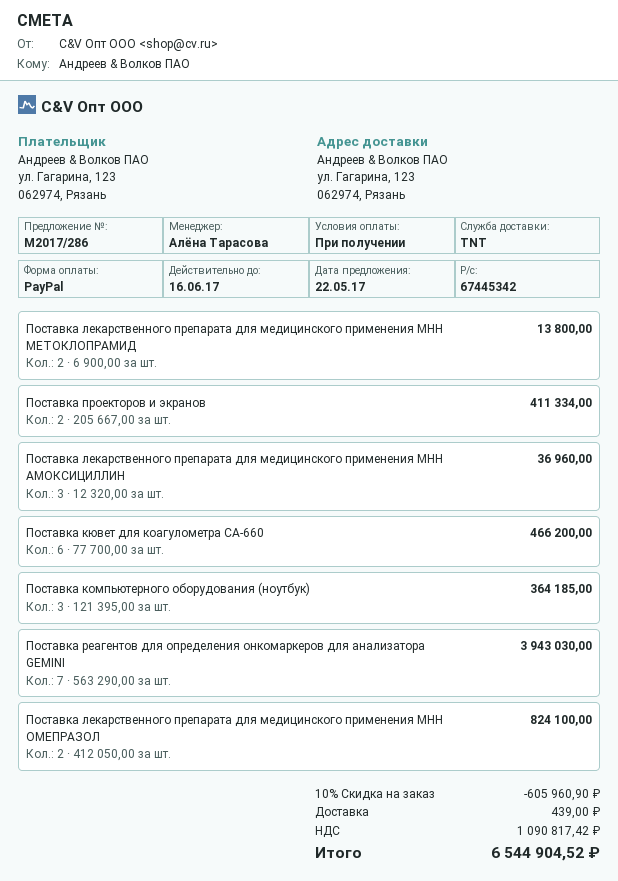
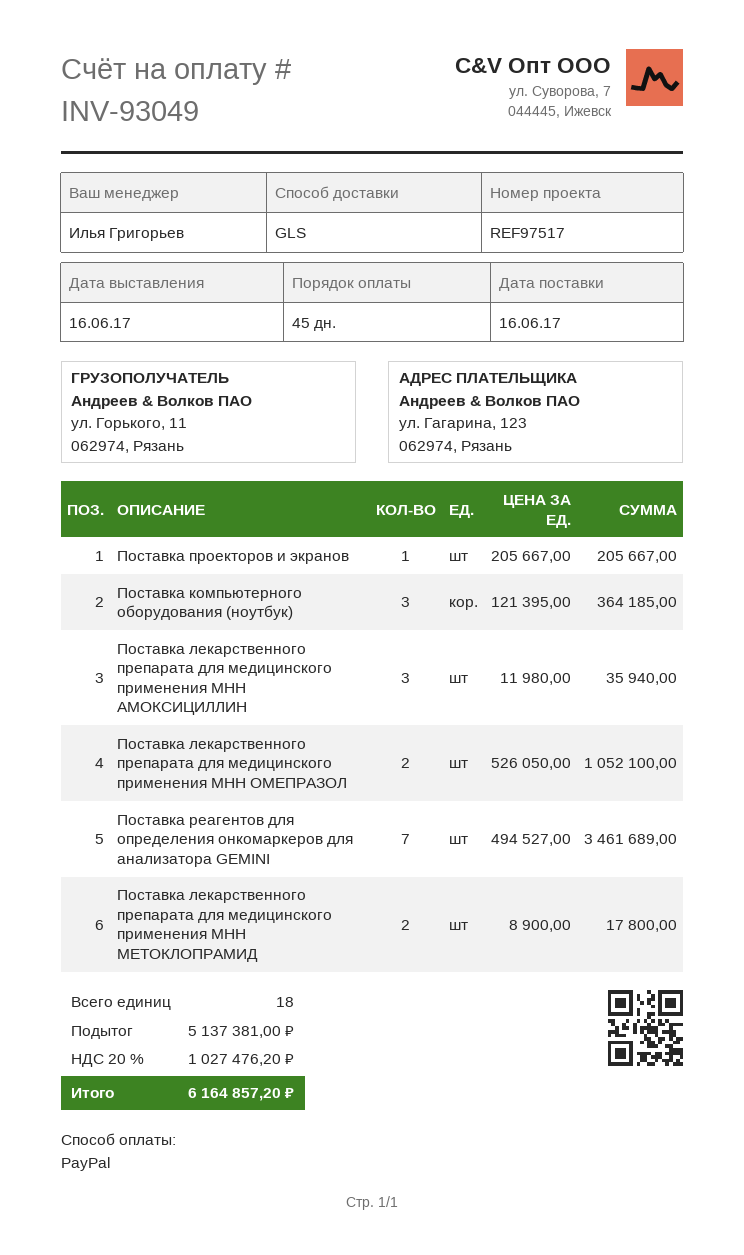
payment terms: on receipt -> 45 days
sales rep: Алёна Тарасова -> Илья Григорьев
shipping method: TNT -> GLS
ship to: ул. Гагарина, 123, 062974, Рязань -> ул. Горького, 11, 062974, Рязань
Поставка лекарственного препарата для медицинского применения МНН МЕТОКЛОПРАМИД: 2 x 6900.00 = 13800.00 -> 2 x 8900.00 = 17800.00
Поставка проекторов и экранов: 2 x 205667.00 = 411334.00 -> 1 x 205667.00 = 205667.00
Поставка лекарственного препарата для медицинского применения МНН АМОКСИЦИЛЛИН: 3 x 12320.00 = 36960.00 -> 3 x 11980.00 = 35940.00
Поставка кювет для коагулометра СА-660: 6 x 77700.00 = 466200.00 -> none
Поставка реагентов для определения онкомаркеров для анализатора GEMINI: 7 x 563290.00 = 3943030.00 -> 7 x 494527.00 = 3461689.00
Поставка лекарственного препарата для медицинского применения МНН ОМЕПРАЗОЛ: 2 x 412050.00 = 824100.00 -> 2 x 526050.00 = 1052100.00
discount: 10% = 605960.90 -> none
shipping: 439.00 -> none
tax: 1090817.42 -> 1027476.20
total: 6544904.52 -> 6164857.20

